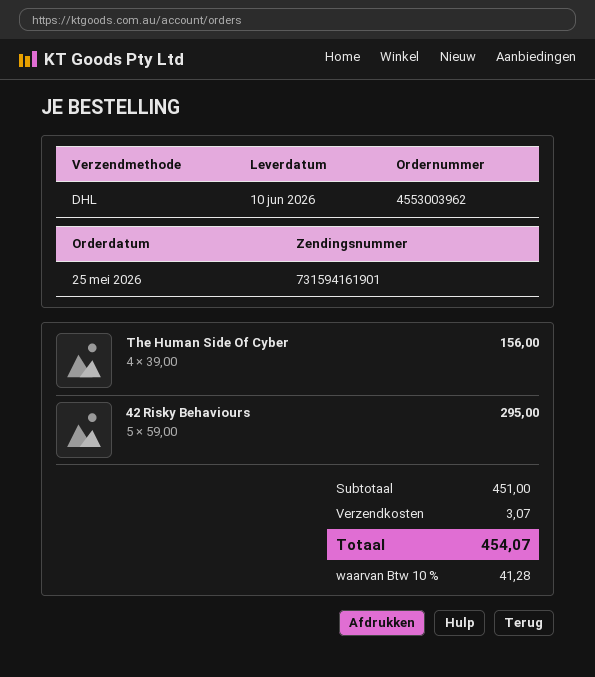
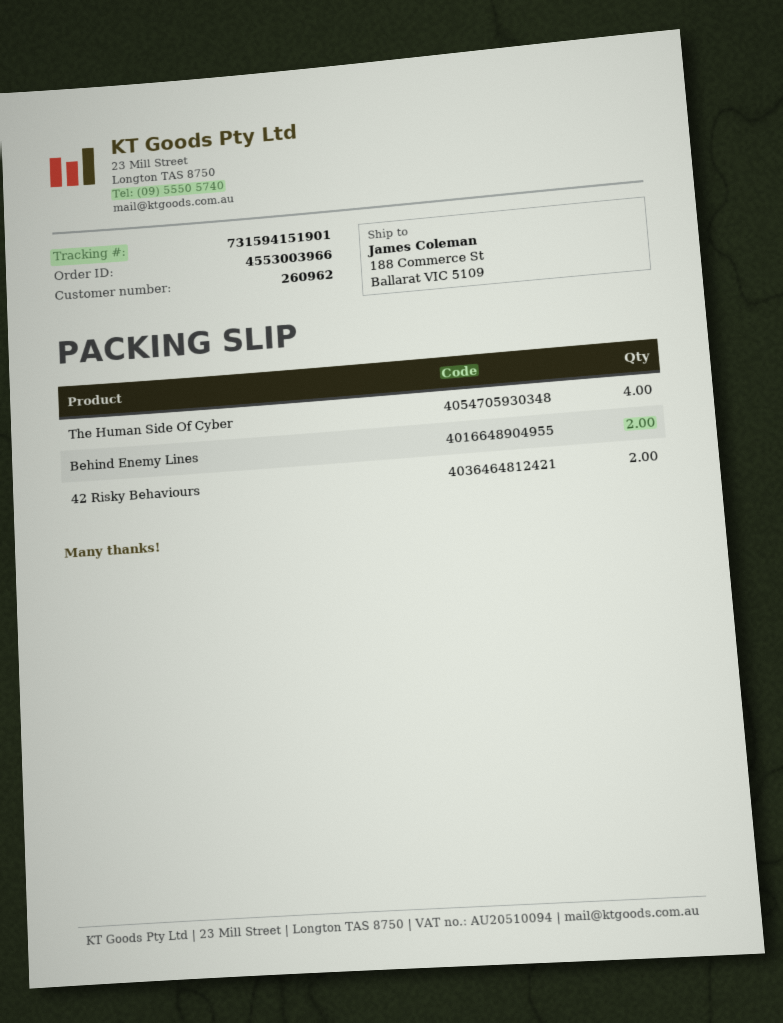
order number: 4553003962 -> 4553003966
tracking number: 731594161901 -> 731594151901
42 Risky Behaviours: 5 -> 2
Behind Enemy Lines: none -> 2

